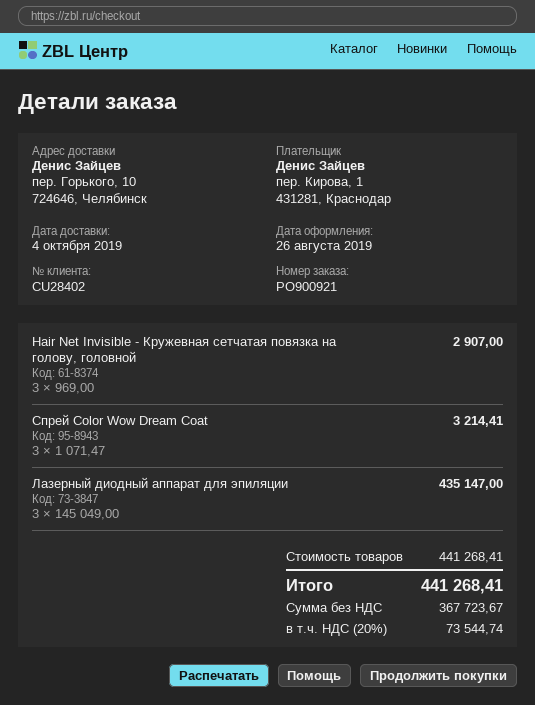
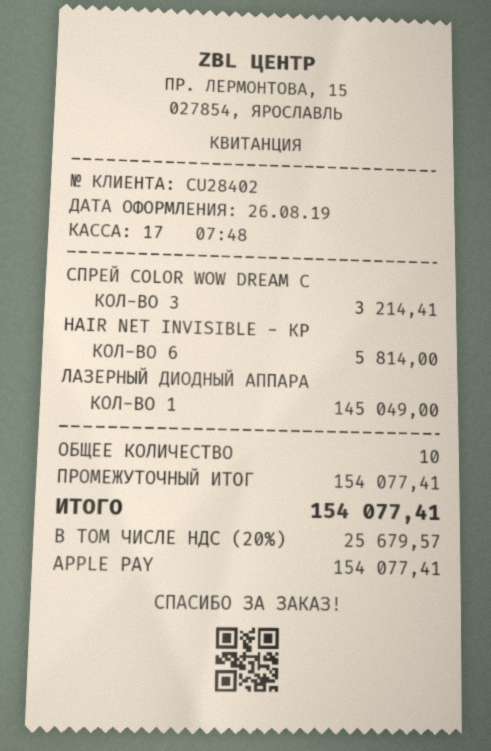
Hair Net Invisible - Кружевная сетчатая повязка на голову, головной: 3 for 2907.00 -> 6 for 5814.00
Лазерный диодный аппарат для эпиляции: 3 for 435147.00 -> 1 for 145049.00
subtotal: 441268.41 -> 154077.41
tax: 20% = 73544.74 -> 20% = 25679.57
total: 441268.41 -> 154077.41

